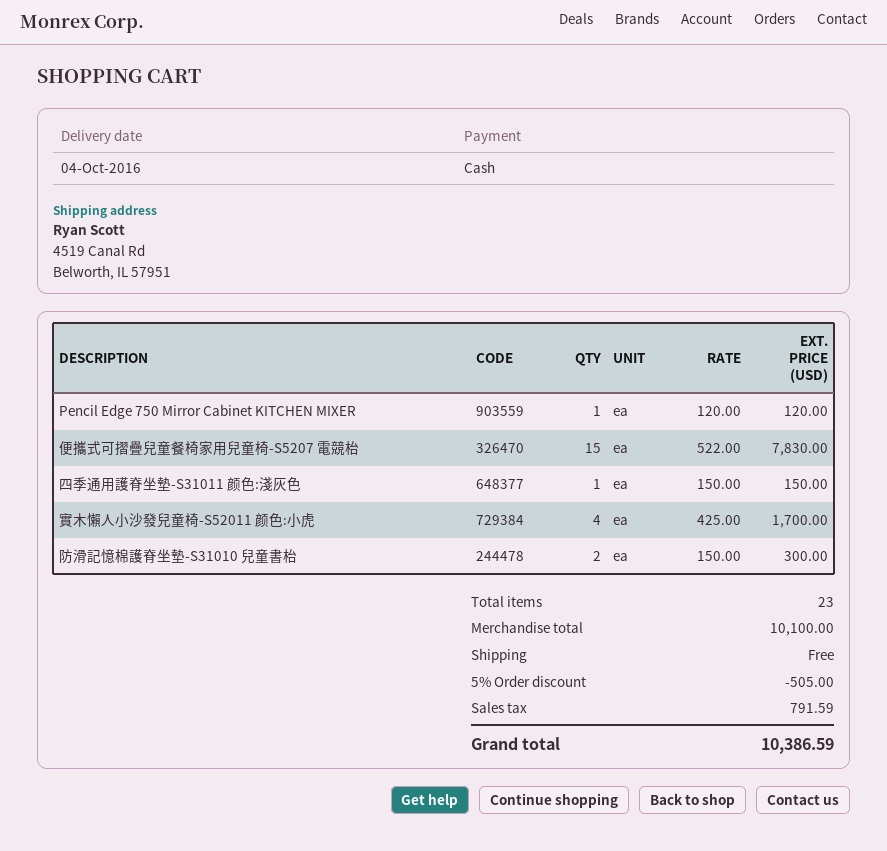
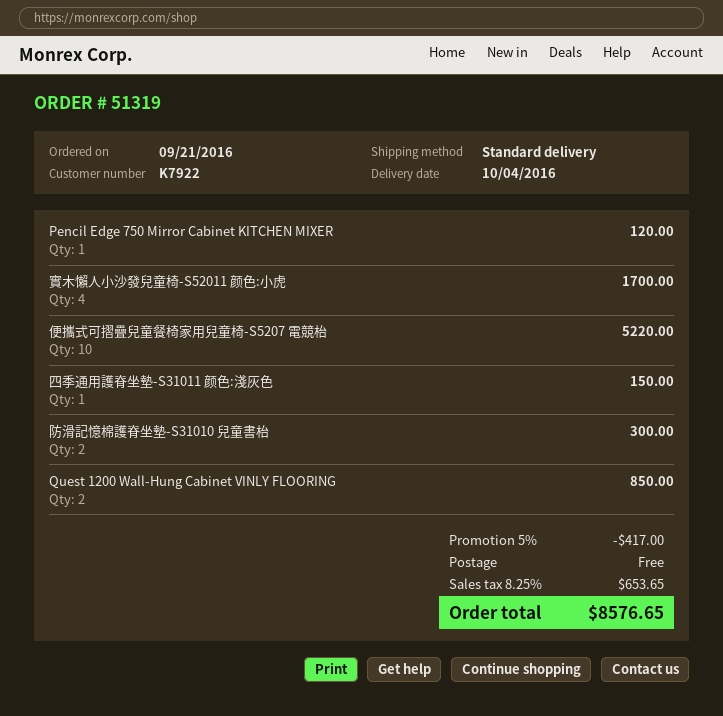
便攜式可摺疊兒童餐椅家用兒童椅-S5207 電競枱: 15 for 7830.00 -> 10 for 5220.00
Quest 1200 Wall-Hung Cabinet VINLY FLOORING: none -> 2 for 850.00
discount: 5% = 505.00 -> 5% = 417.00
tax: 791.59 -> 653.65
total: 10386.59 -> 8576.65

